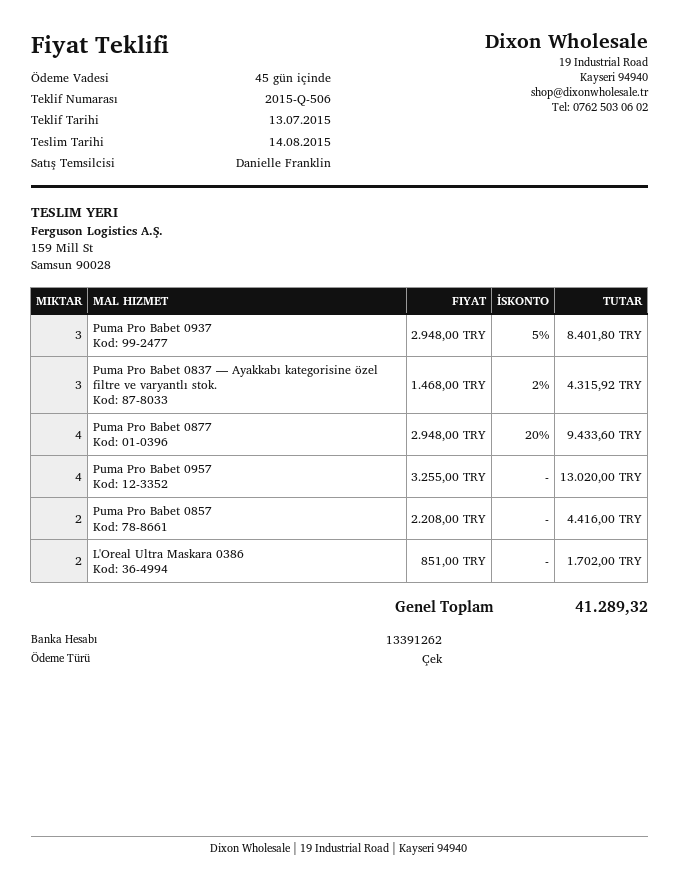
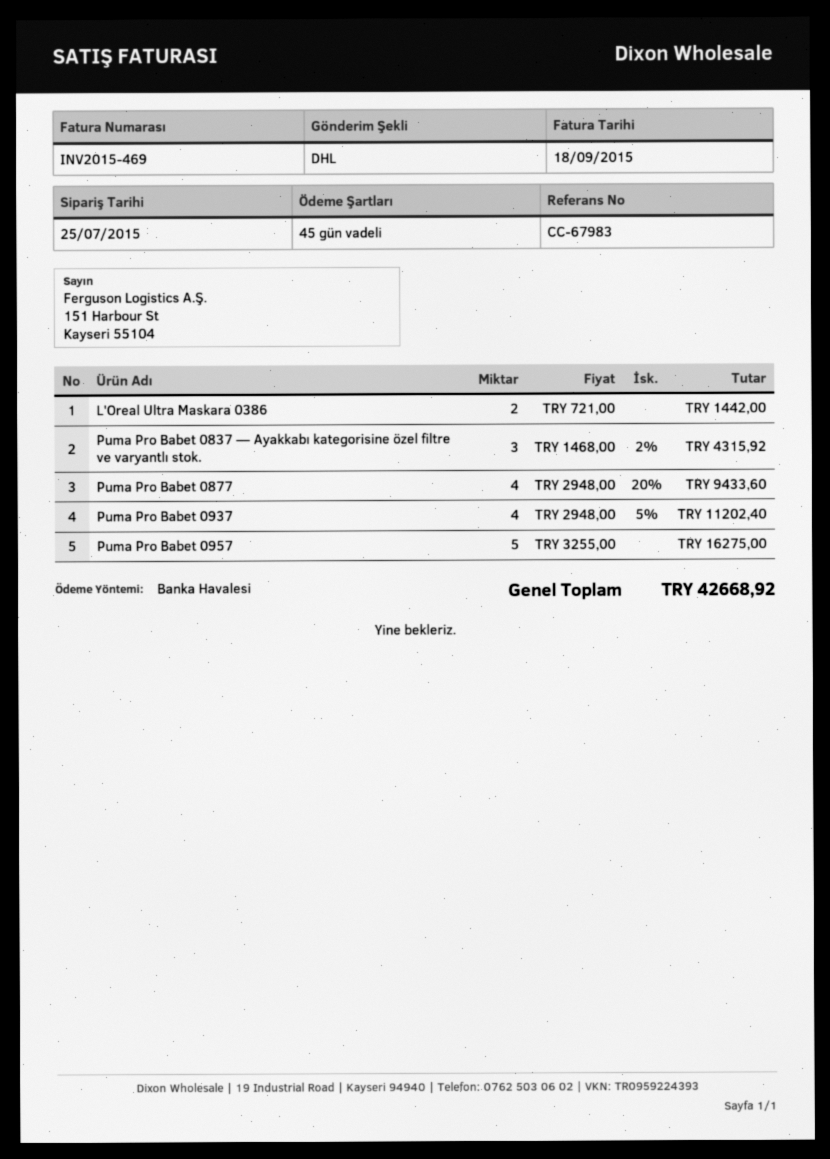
payment method: cheque -> bank transfer
Puma Pro Babet 0937: 3 x 2948.00 - 5% = 8401.80 -> 4 x 2948.00 - 5% = 11202.40
Puma Pro Babet 0957: 4 x 3255.00 = 13020.00 -> 5 x 3255.00 = 16275.00
Puma Pro Babet 0857: 2 x 2208.00 = 4416.00 -> none
L'Oreal Ultra Maskara 0386: 2 x 851.00 = 1702.00 -> 2 x 721.00 = 1442.00
total: 41289.32 -> 42668.92

